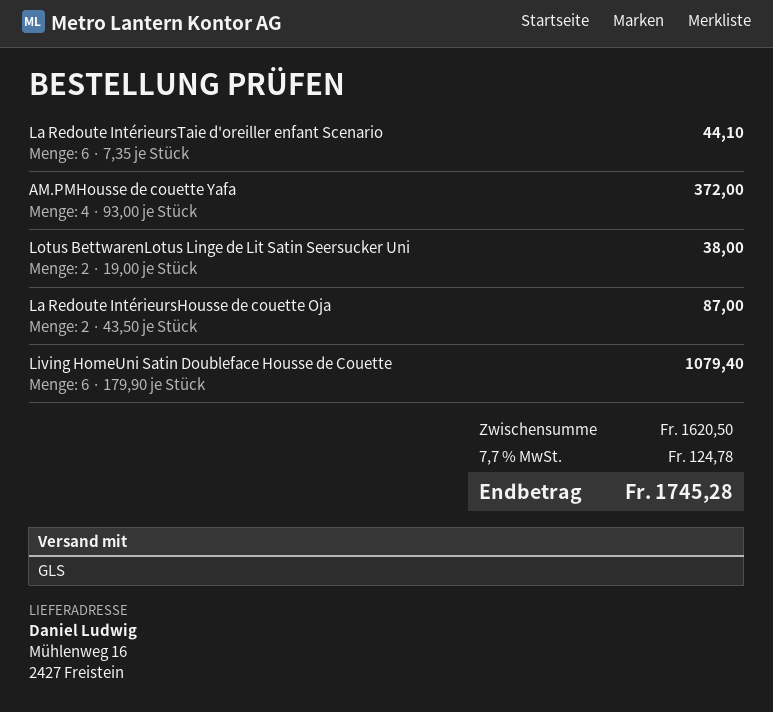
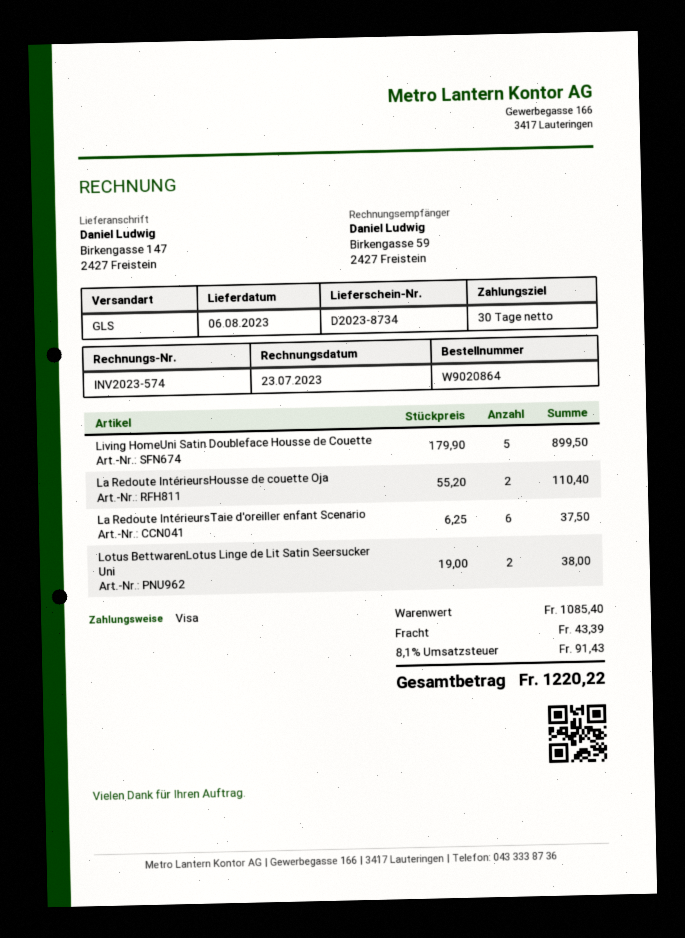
ship to: Mühlenweg 16, 2427 Freistein -> Birkengasse 147, 2427 Freistein
La Redoute IntérieursTaie d'oreiller enfant Scenario: 6 x 7.35 = 44.10 -> 6 x 6.25 = 37.50
AM.PMHousse de couette Yafa: 4 x 93.00 = 372.00 -> none
La Redoute IntérieursHousse de couette Oja: 2 x 43.50 = 87.00 -> 2 x 55.20 = 110.40
Living HomeUni Satin Doubleface Housse de Couette: 6 x 179.90 = 1079.40 -> 5 x 179.90 = 899.50
subtotal: 1620.50 -> 1085.40
shipping: none -> 43.39
tax: 7.7% = 124.78 -> 8.1% = 91.43
total: 1745.28 -> 1220.22

